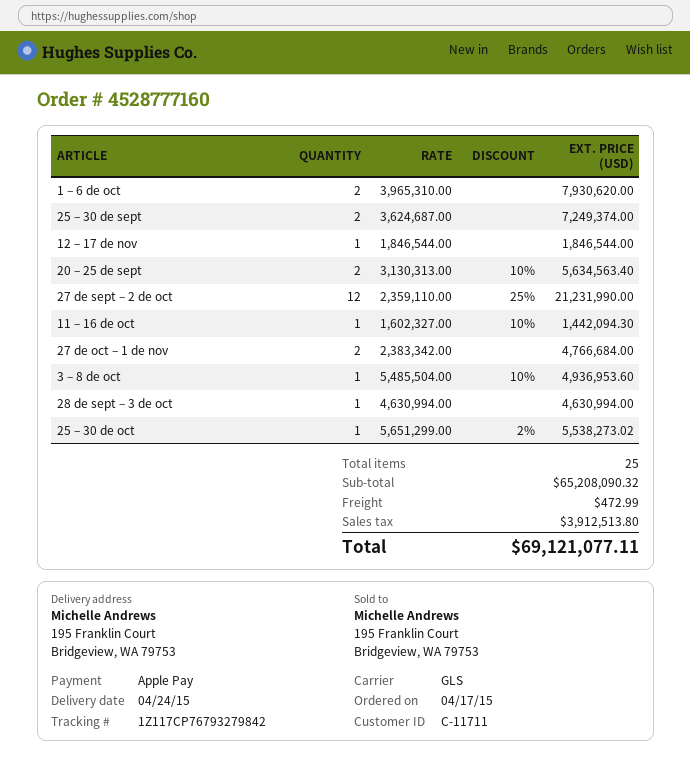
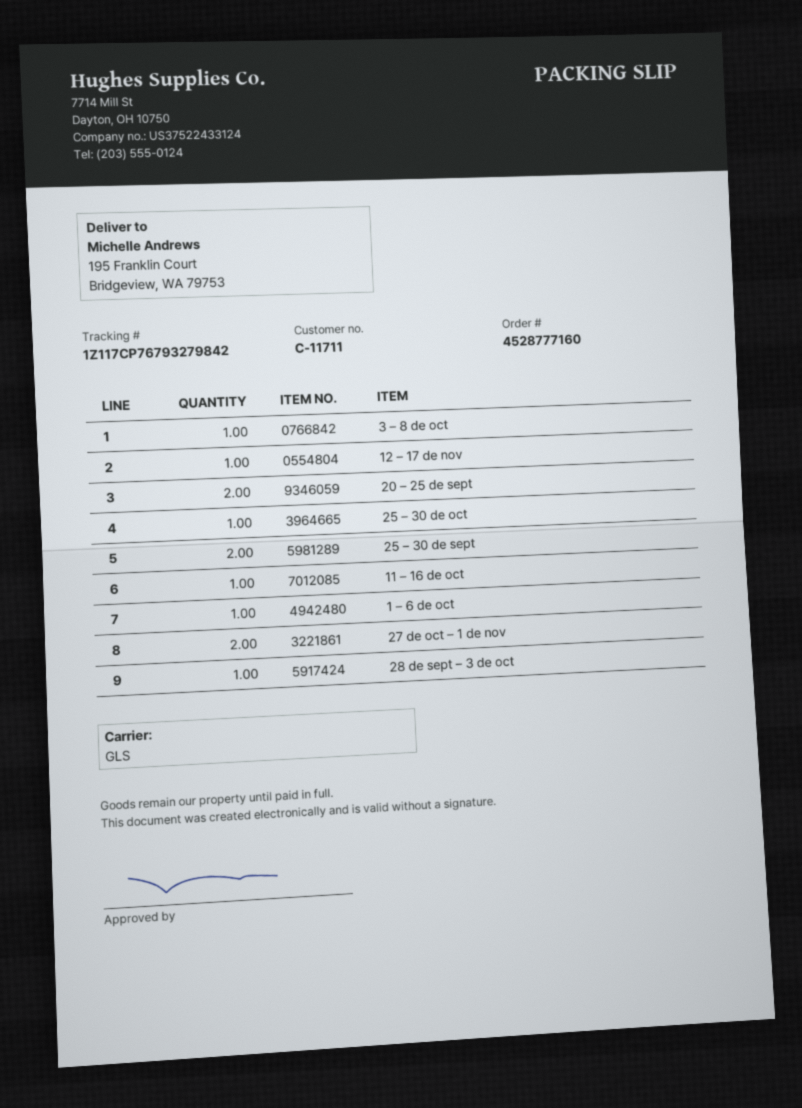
1 – 6 de oct: 2 -> 1
27 de sept – 2 de oct: 12 -> none

